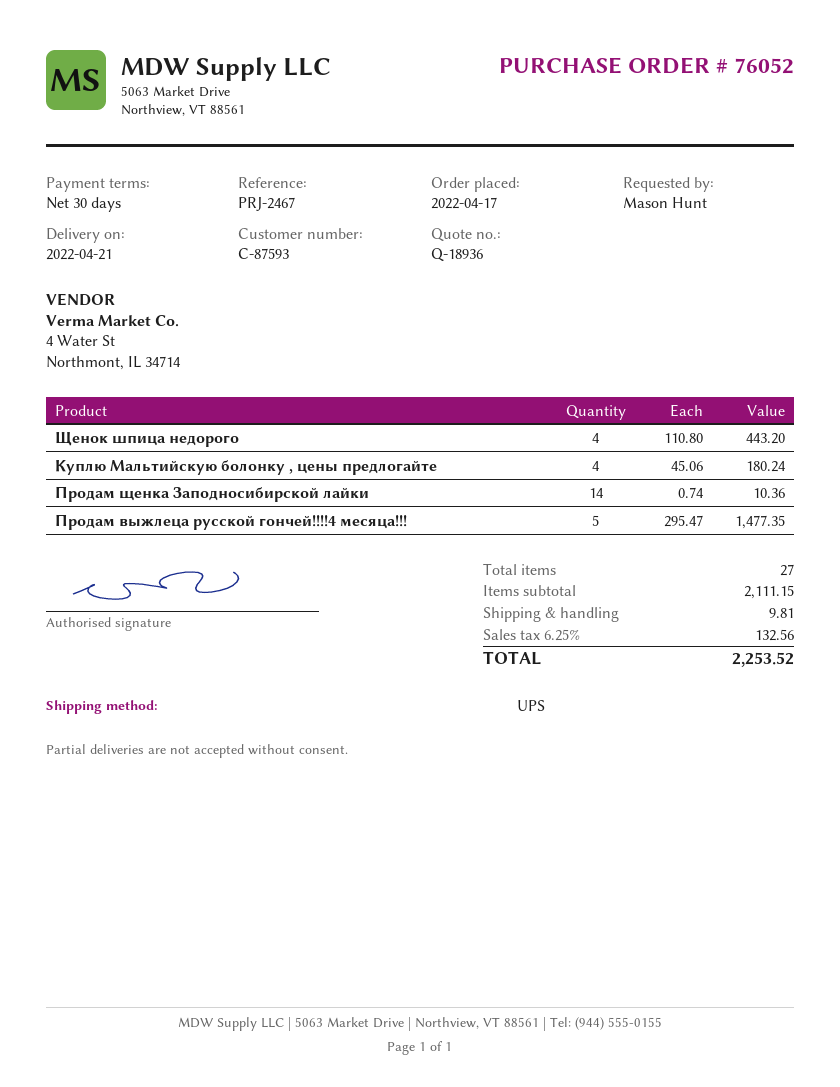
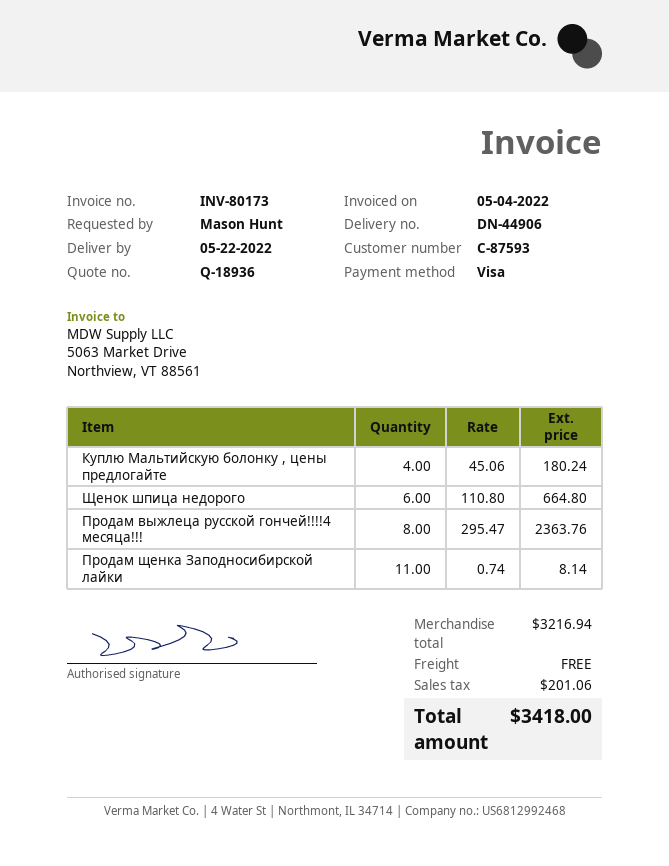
delivery date: 2022-04-21 -> 2022-05-22
Щенок шпица недорого: 4 x 110.80 = 443.20 -> 6 x 110.80 = 664.80
Продам щенка Заподносибирской лайки: 14 x 0.74 = 10.36 -> 11 x 0.74 = 8.14
Продам выжлеца русской гончей!!!!4 месяца!!!: 5 x 295.47 = 1477.35 -> 8 x 295.47 = 2363.76
subtotal: 2111.15 -> 3216.94
shipping: 9.81 -> 0.00
tax: 132.56 -> 201.06
total: 2253.52 -> 3418.00

